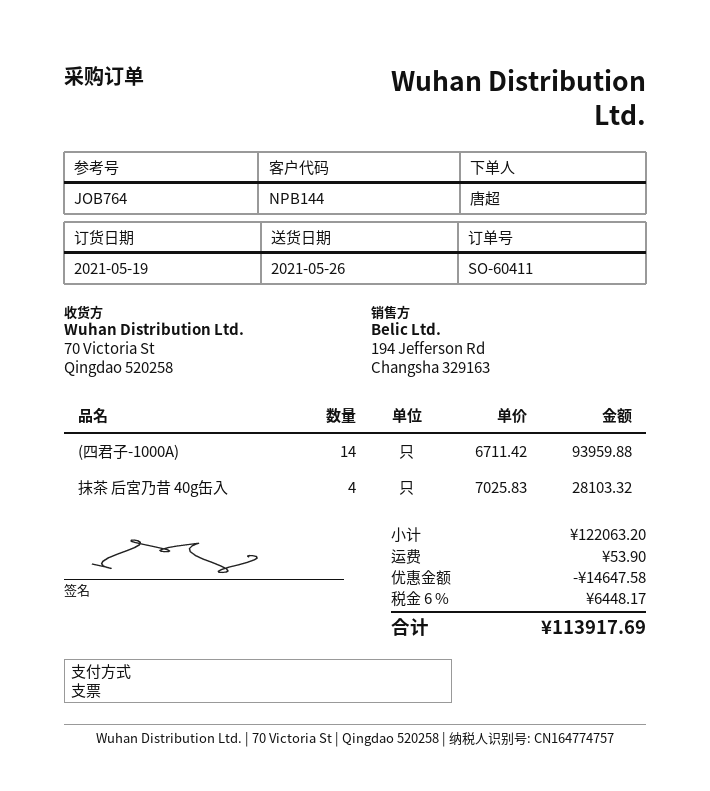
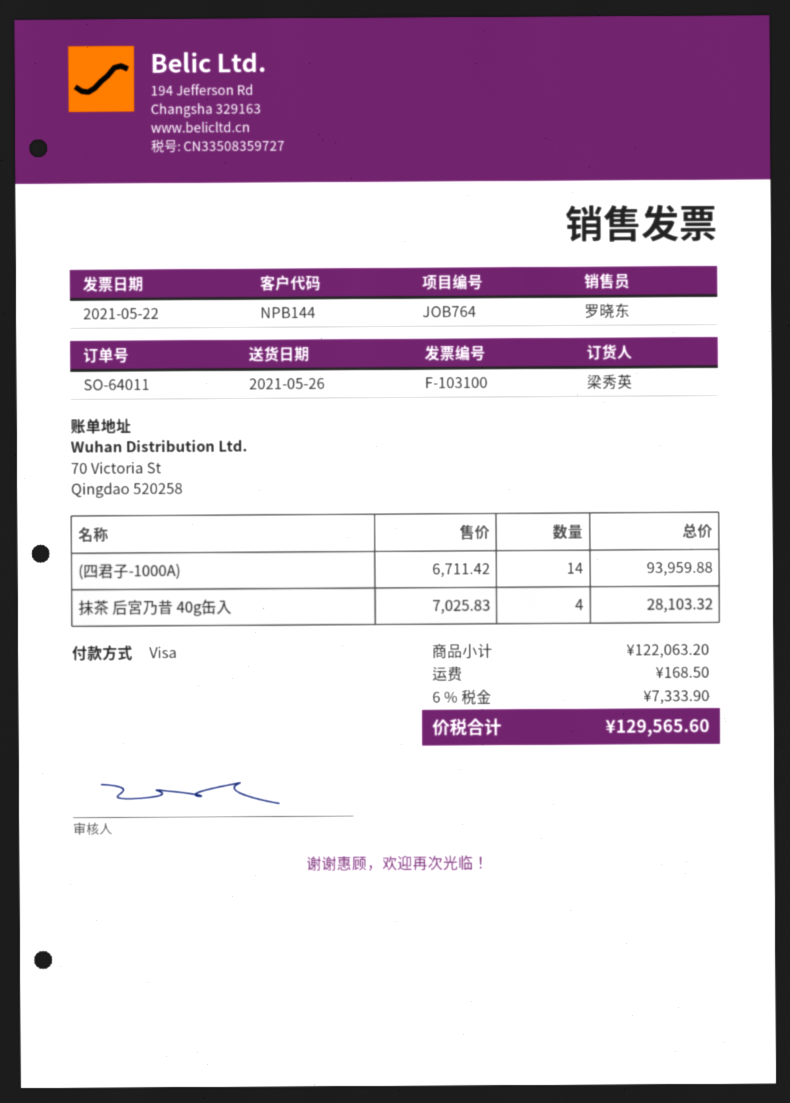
order number: SO-60411 -> SO-64011
ordered by: 唐超 -> 梁秀英
payment method: cheque -> Visa
discount: 14647.58 -> none
shipping: 53.90 -> 168.50
tax: 6% = 6448.17 -> 6% = 7333.90
total: 113917.69 -> 129565.60

